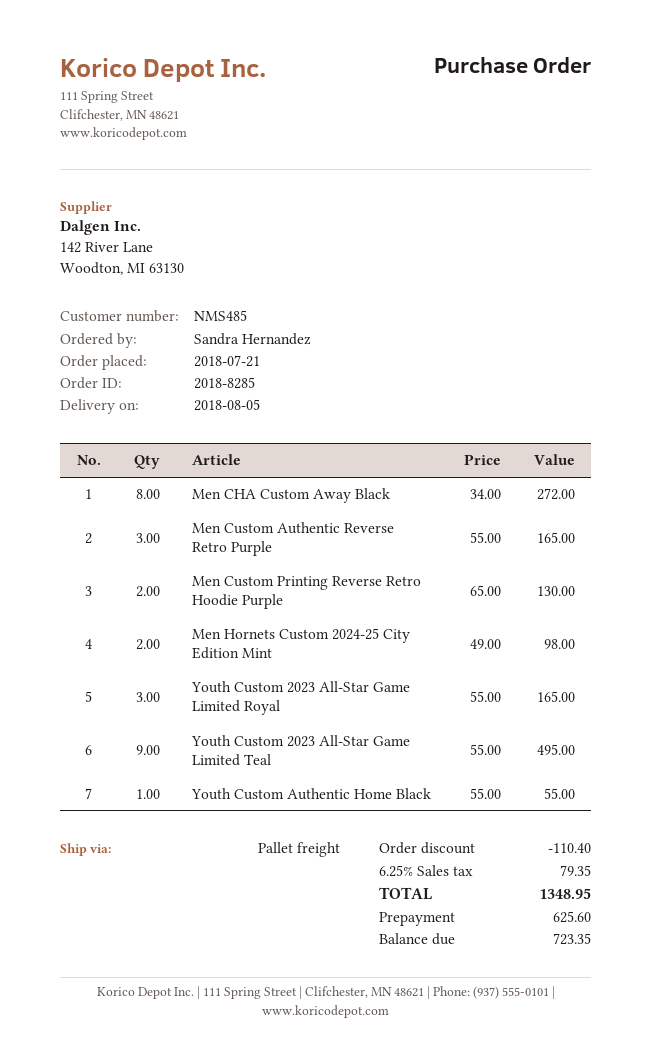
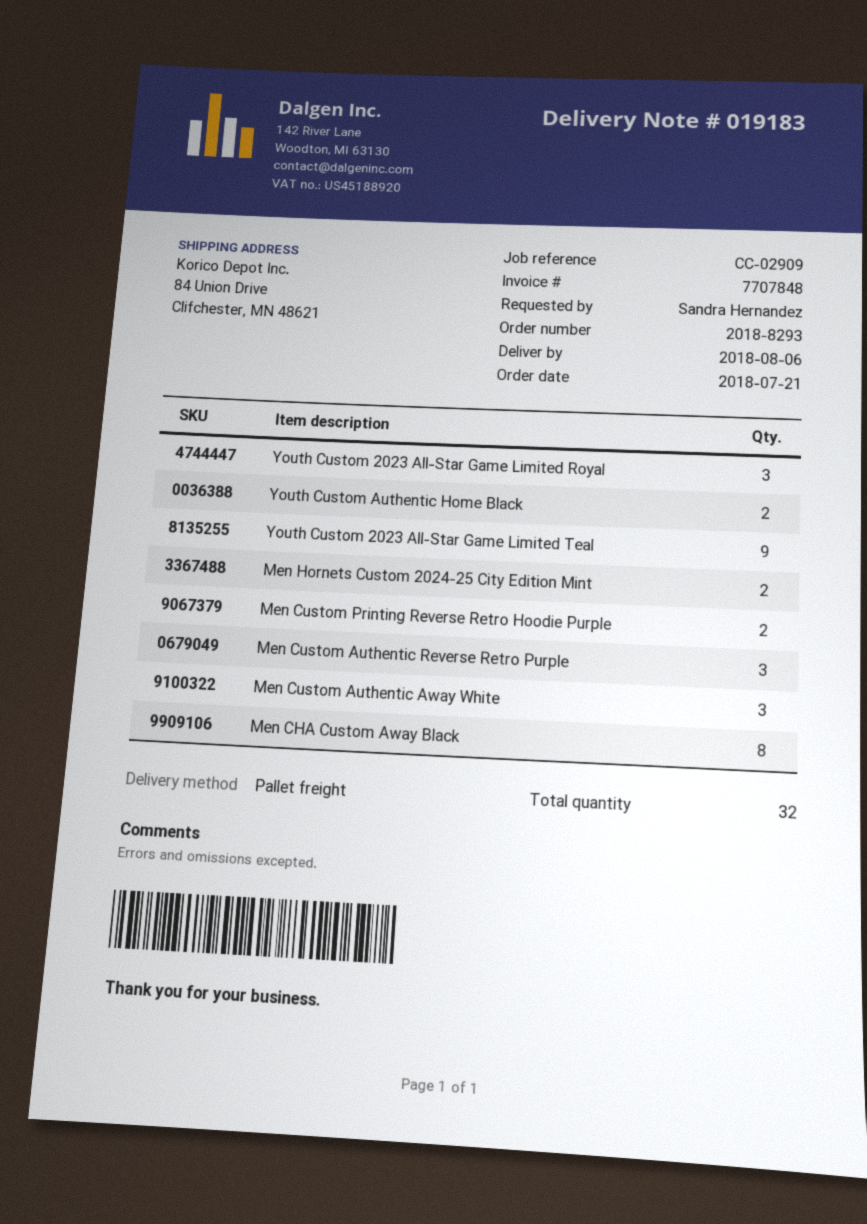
order number: 2018-8285 -> 2018-8293
delivery date: 2018-08-05 -> 2018-08-06
Youth Custom Authentic Home Black: 1 -> 2
Men Custom Authentic Away White: none -> 3

